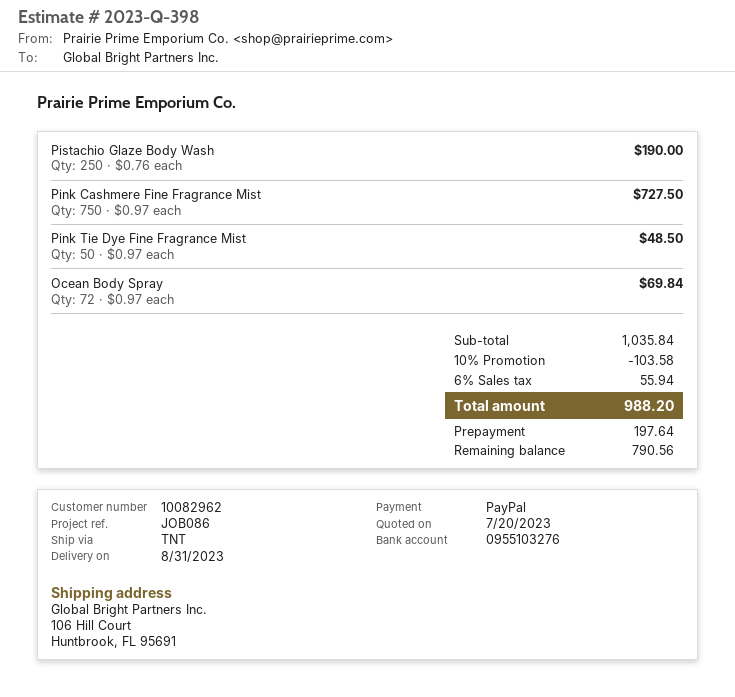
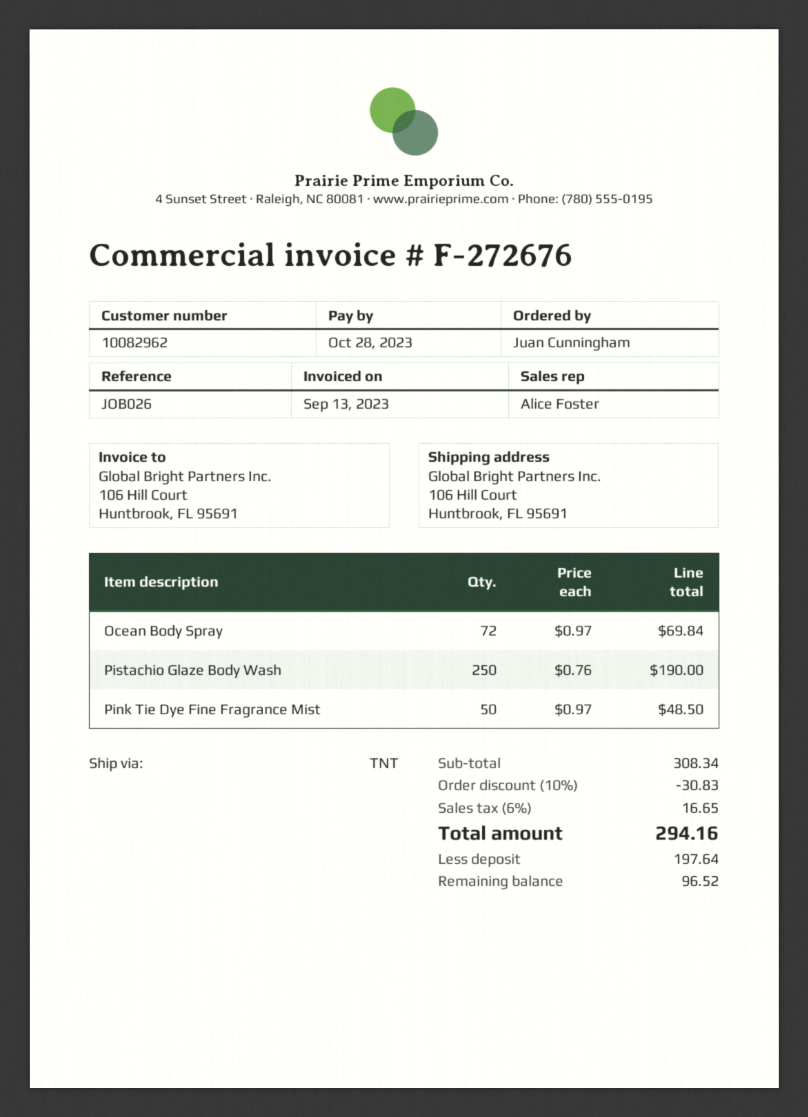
reference: JOB086 -> JOB026
Pink Cashmere Fine Fragrance Mist: 750 x 0.97 = 727.50 -> none
subtotal: 1035.84 -> 308.34
discount: 10% = 103.58 -> 10% = 30.83
tax: 6% = 55.94 -> 6% = 16.65
total: 988.20 -> 294.16
balance: 790.56 -> 96.52

